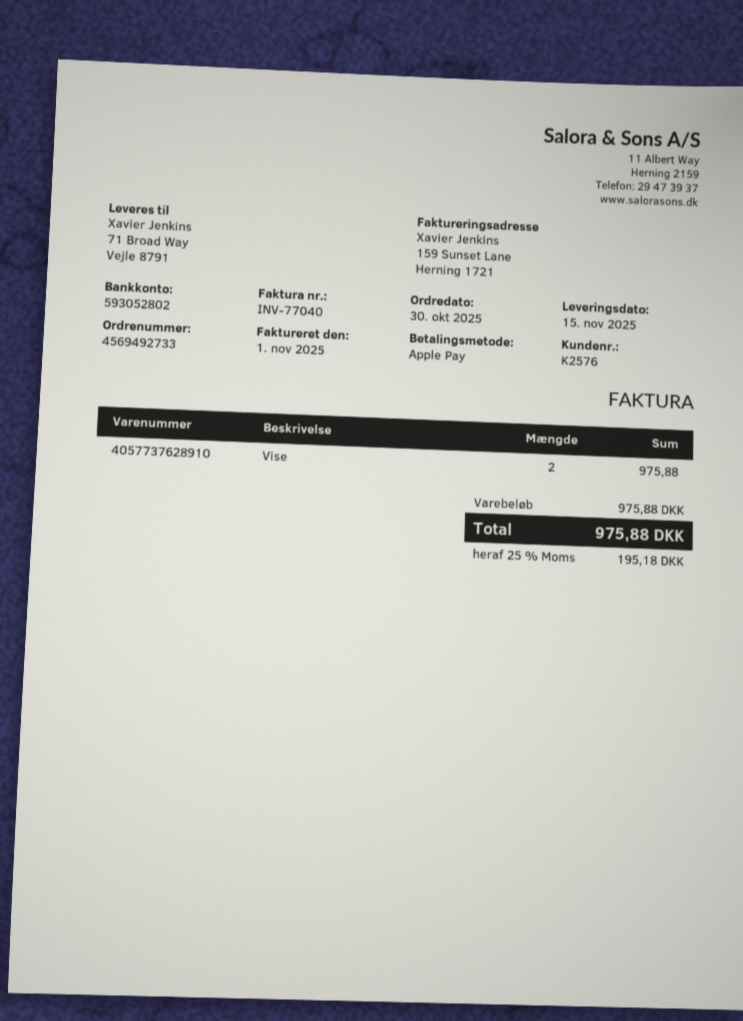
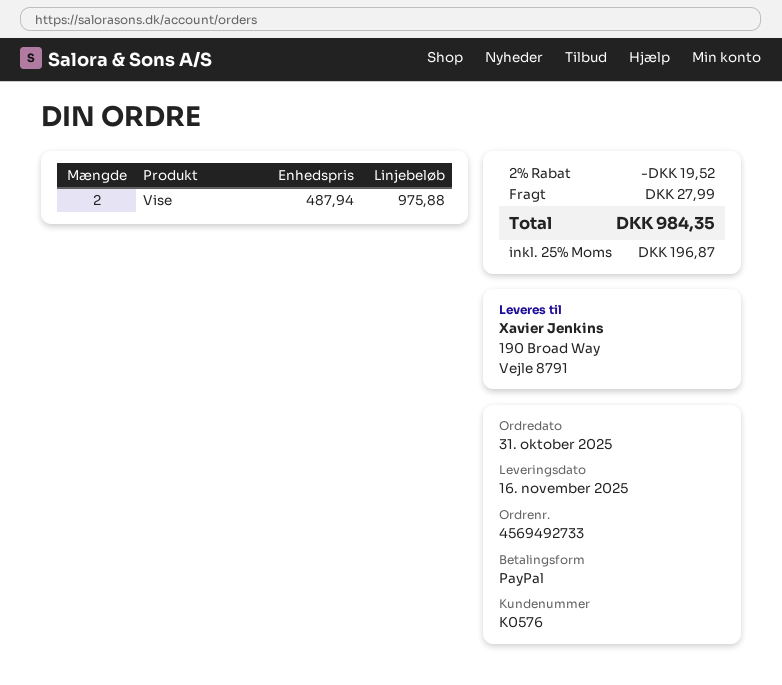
order date: 2025-10-30 -> 2025-10-31
delivery date: 2025-11-15 -> 2025-11-16
customer number: K2576 -> K0576
payment method: Apple Pay -> PayPal
ship to: 71 Broad Way, Vejle 8791 -> 190 Broad Way, Vejle 8791
discount: none -> 2% = 19.52
shipping: none -> 27.99
tax: 25% = 195.18 -> 25% = 196.87
total: 975.88 -> 984.35

